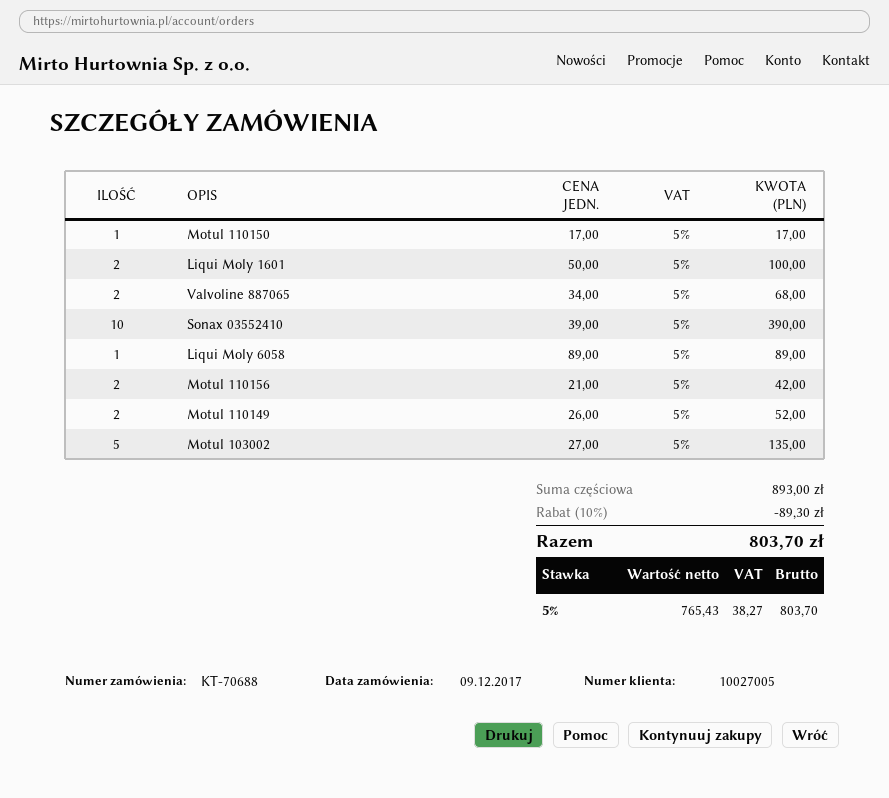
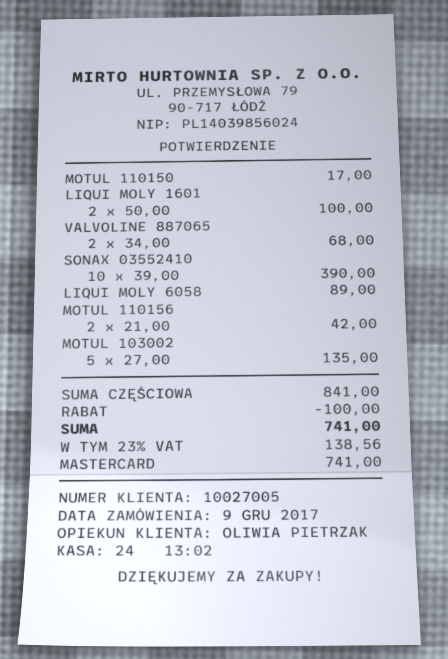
Motul 110149: 2 x 26.00 = 52.00 -> none
subtotal: 893.00 -> 841.00
discount: 89.30 -> 100.00
tax: 5% = 38.27 -> 23% = 138.56
total: 803.70 -> 741.00

